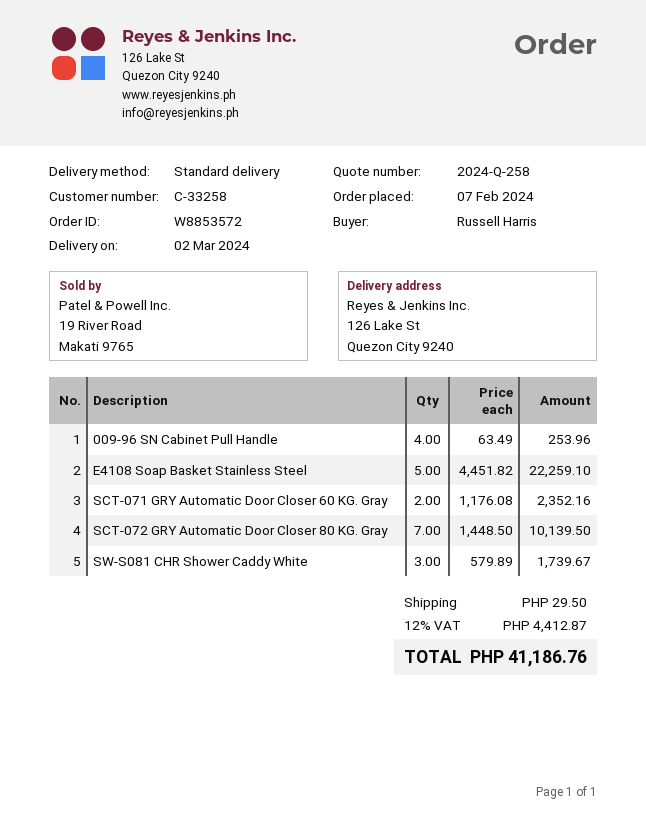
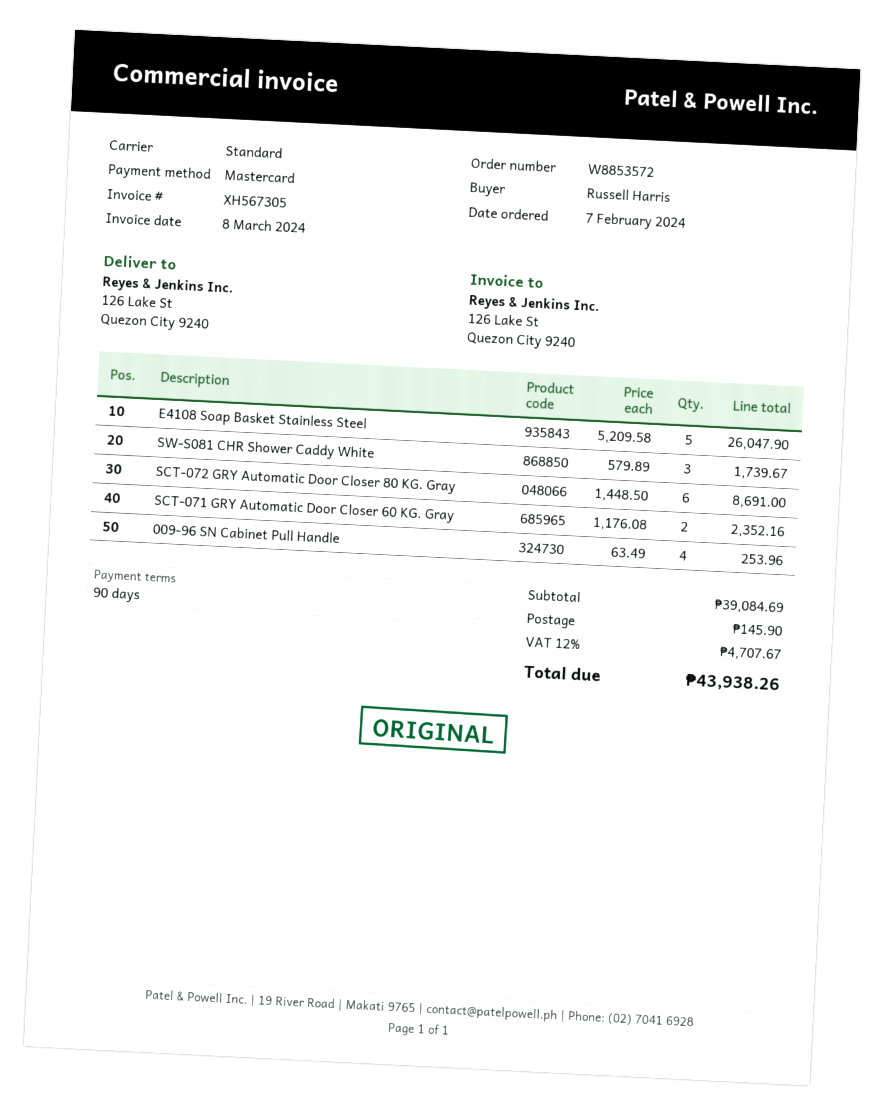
E4108 Soap Basket Stainless Steel: 5 x 4451.82 = 22259.10 -> 5 x 5209.58 = 26047.90
SCT-072 GRY Automatic Door Closer 80 KG. Gray: 7 x 1448.50 = 10139.50 -> 6 x 1448.50 = 8691.00
shipping: 29.50 -> 145.90
tax: 12% = 4412.87 -> 12% = 4707.67
total: 41186.76 -> 43938.26

